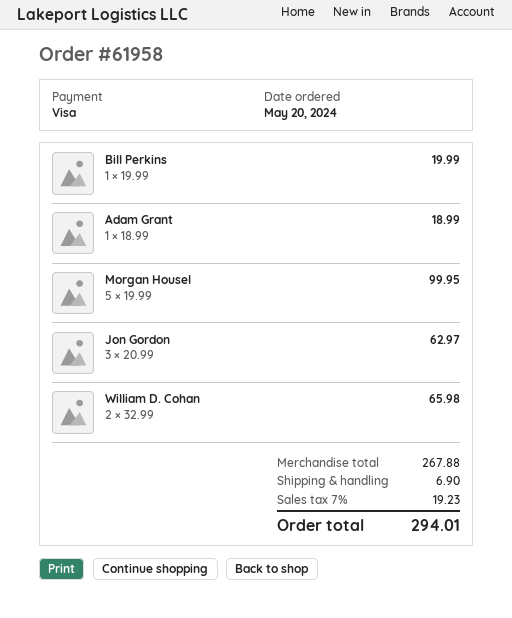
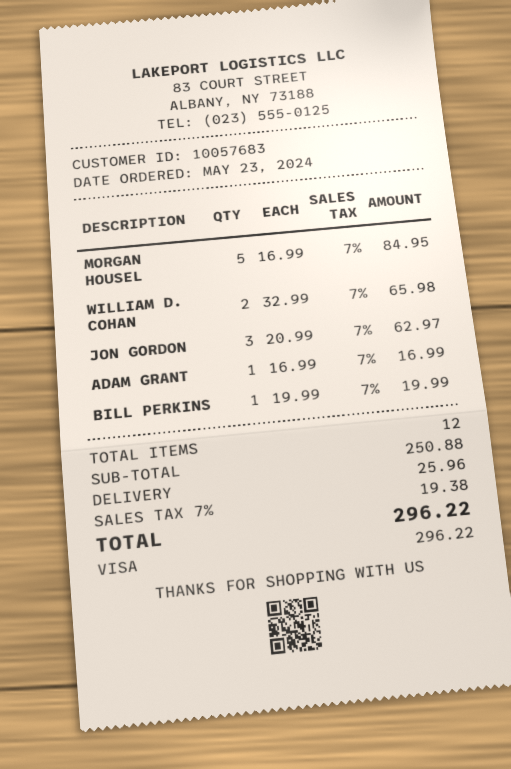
order date: 2024-05-20 -> 2024-05-23
Adam Grant: 1 x 18.99 = 18.99 -> 1 x 16.99 = 16.99
Morgan Housel: 5 x 19.99 = 99.95 -> 5 x 16.99 = 84.95
subtotal: 267.88 -> 250.88
shipping: 6.90 -> 25.96
tax: 7% = 19.23 -> 7% = 19.38
total: 294.01 -> 296.22

